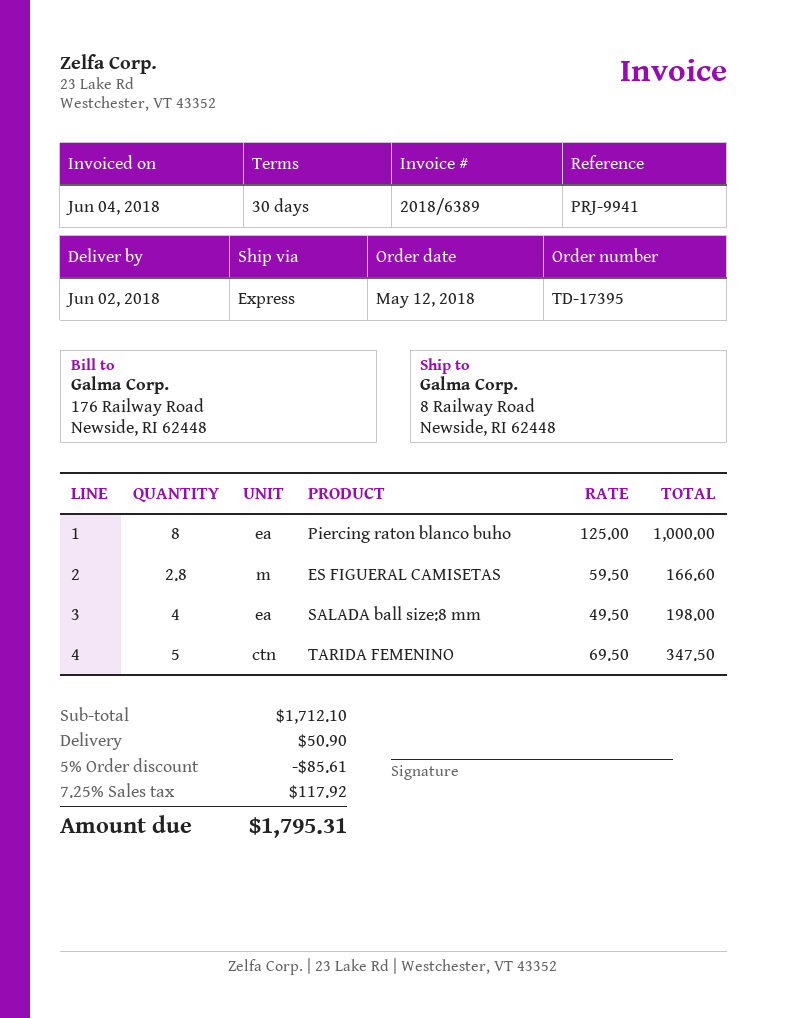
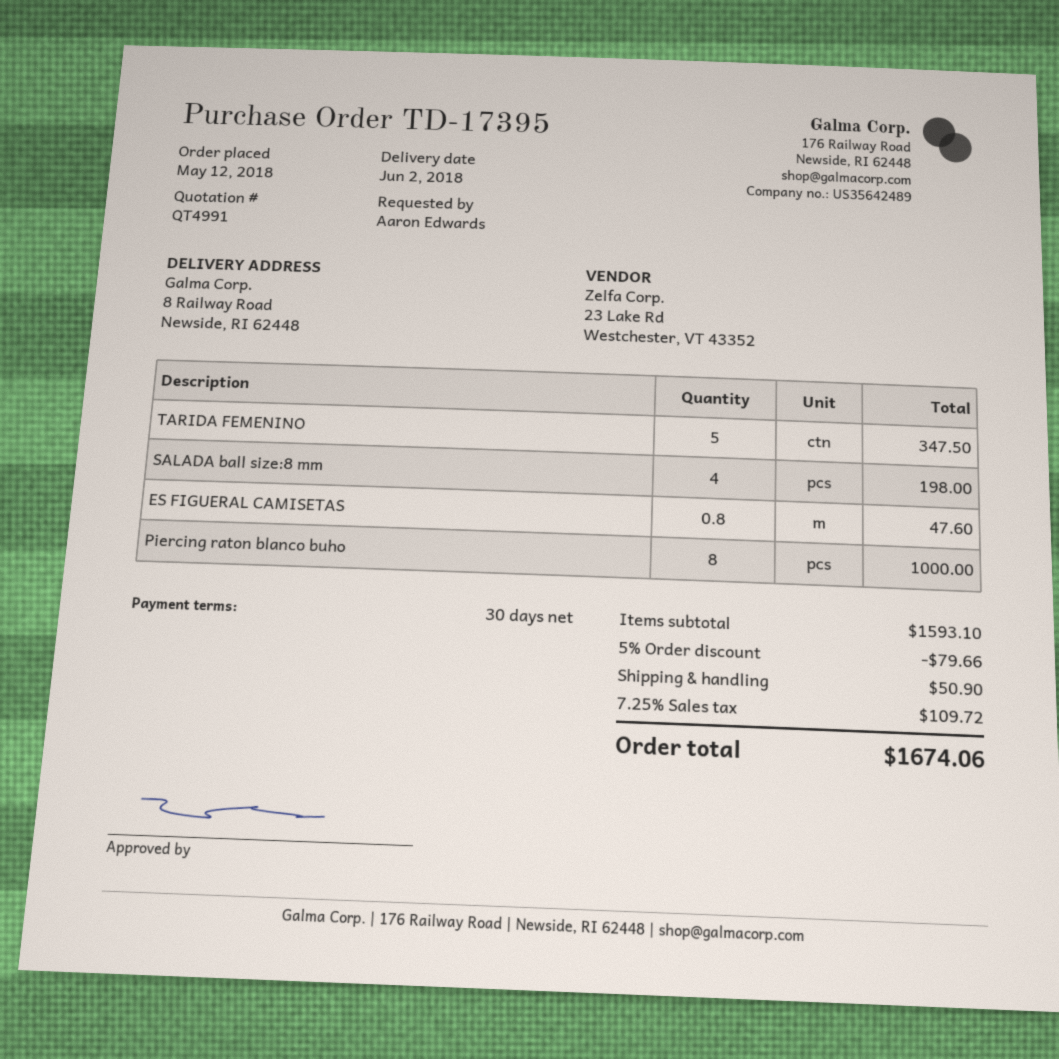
ES FIGUERAL CAMISETAS: 2.8 for 166.60 -> 0.8 for 47.60
subtotal: 1712.10 -> 1593.10
discount: 5% = 85.61 -> 5% = 79.66
tax: 7.25% = 117.92 -> 7.25% = 109.72
total: 1795.31 -> 1674.06

